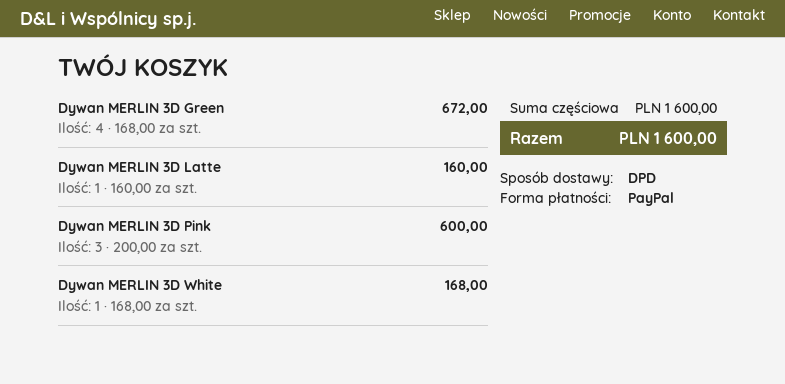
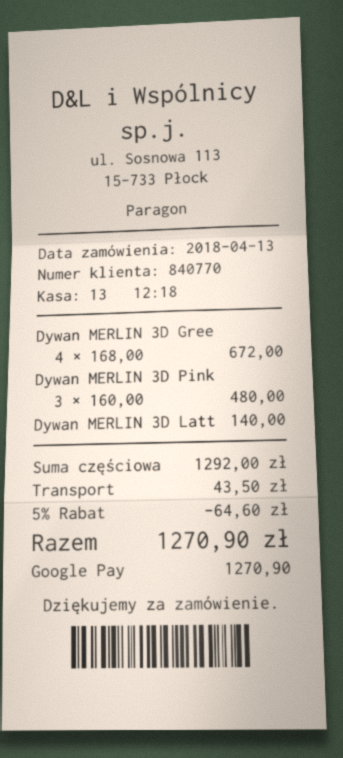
payment method: PayPal -> Google Pay
Dywan MERLIN 3D Latte: 1 x 160.00 = 160.00 -> 1 x 140.00 = 140.00
Dywan MERLIN 3D Pink: 3 x 200.00 = 600.00 -> 3 x 160.00 = 480.00
Dywan MERLIN 3D White: 1 x 168.00 = 168.00 -> none
subtotal: 1600.00 -> 1292.00
discount: none -> 5% = 64.60
shipping: none -> 43.50
total: 1600.00 -> 1270.90

